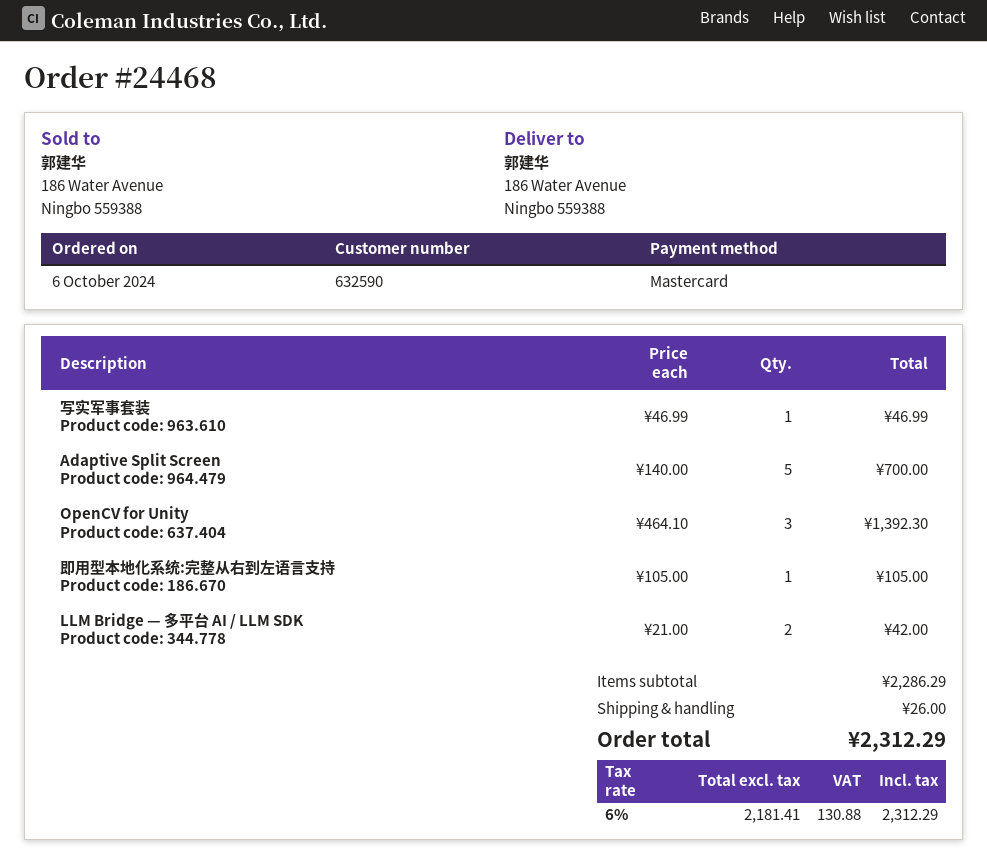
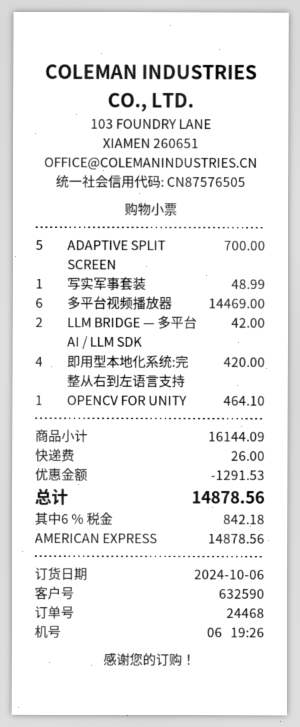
payment method: Mastercard -> American Express
写实军事套装: 1 for 46.99 -> 1 for 48.99
OpenCV for Unity: 3 for 1392.30 -> 1 for 464.10
即用型本地化系统:完整从右到左语言支持: 1 for 105.00 -> 4 for 420.00
多平台视频播放器: none -> 6 for 14469.00
subtotal: 2286.29 -> 16144.09
discount: none -> 1291.53
tax: 6% = 130.88 -> 6% = 842.18
total: 2312.29 -> 14878.56

